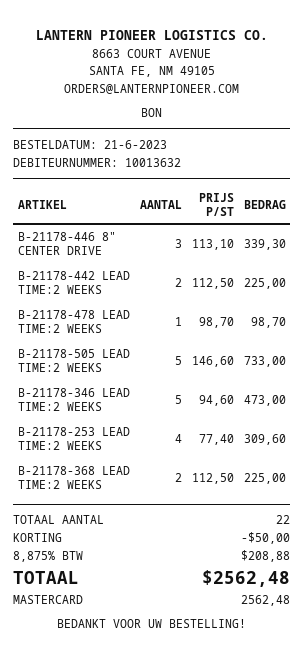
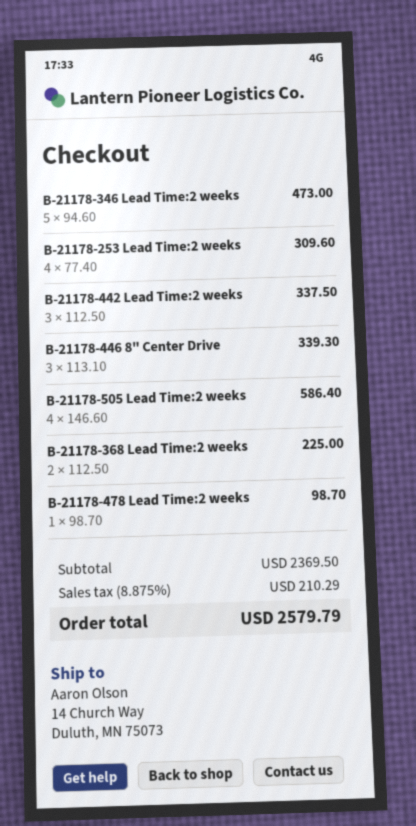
B-21178-442 LEAD TIME:2 WEEKS: 2 x 112.50 = 225.00 -> 3 x 112.50 = 337.50
B-21178-505 LEAD TIME:2 WEEKS: 5 x 146.60 = 733.00 -> 4 x 146.60 = 586.40
discount: 50.00 -> none
tax: 8.875% = 208.88 -> 8.875% = 210.29
total: 2562.48 -> 2579.79

